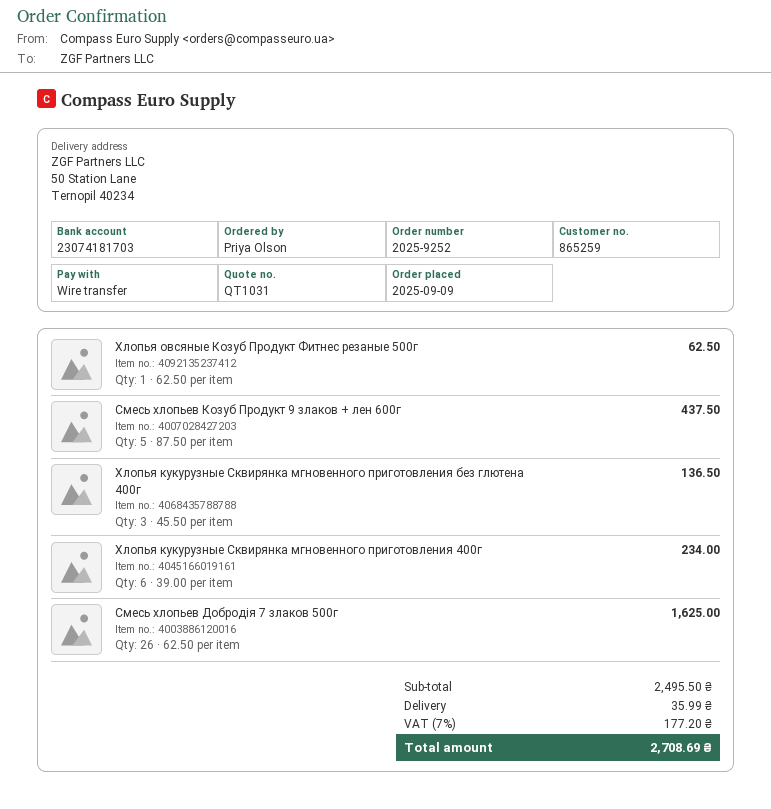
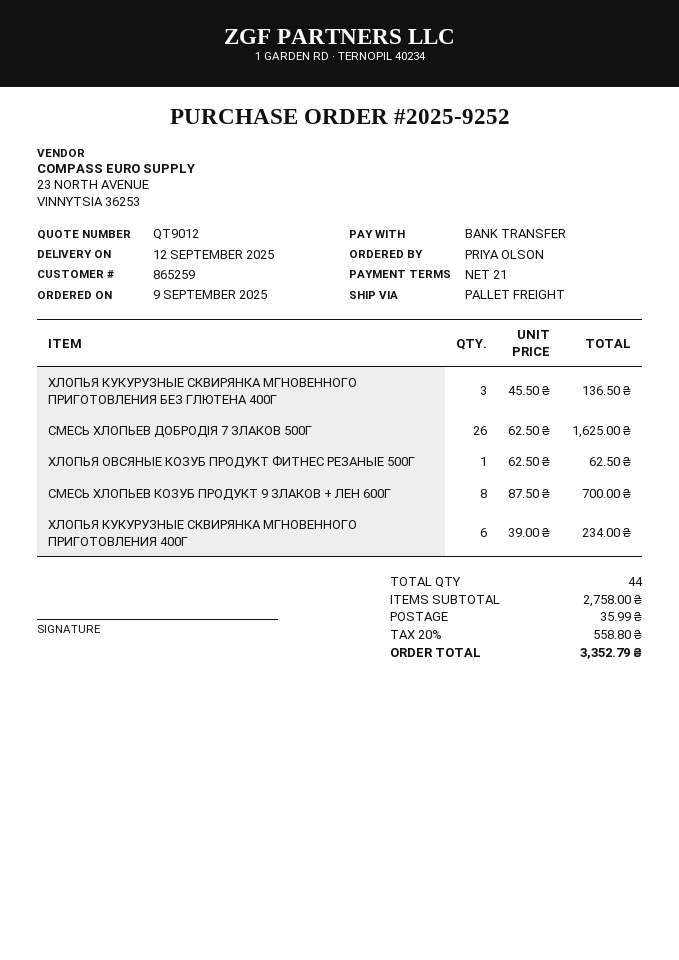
quote number: QT1031 -> QT9012
Смесь хлопьев Козуб Продукт 9 злаков + лен 600г: 5 x 87.50 = 437.50 -> 8 x 87.50 = 700.00
subtotal: 2495.50 -> 2758.00
tax: 7% = 177.20 -> 20% = 558.80
total: 2708.69 -> 3352.79

